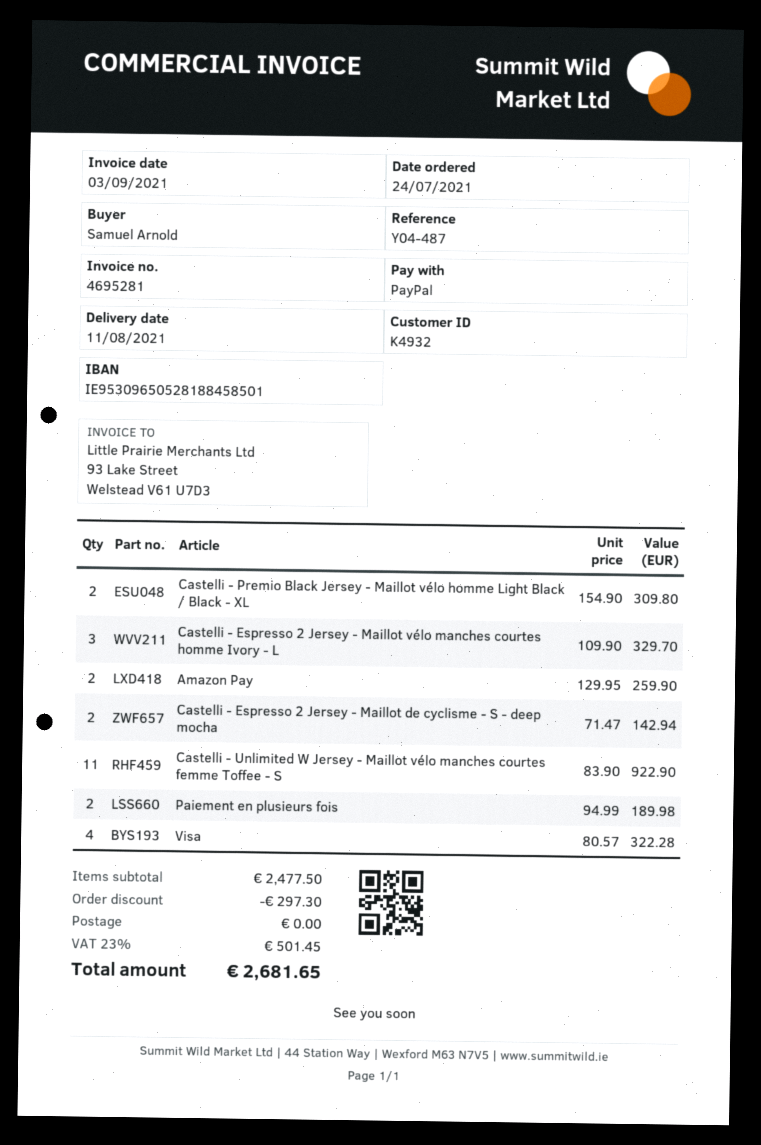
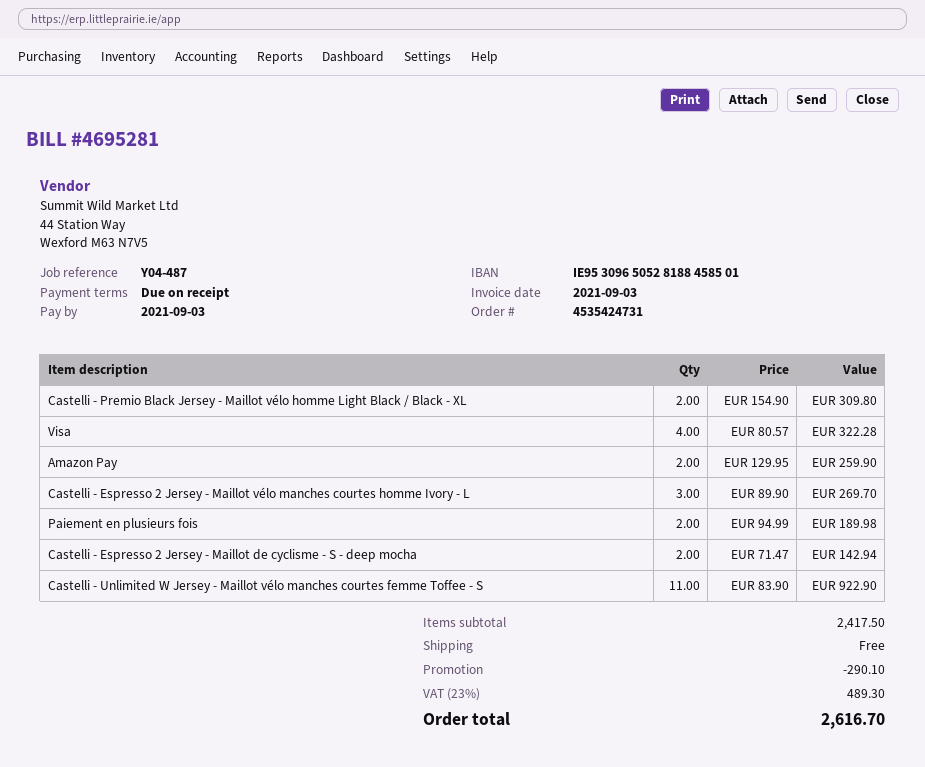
Castelli - Espresso 2 Jersey - Maillot vélo manches courtes homme Ivory - L: 3 x 109.90 = 329.70 -> 3 x 89.90 = 269.70
subtotal: 2477.50 -> 2417.50
discount: 297.30 -> 290.10
tax: 23% = 501.45 -> 23% = 489.30
total: 2681.65 -> 2616.70

